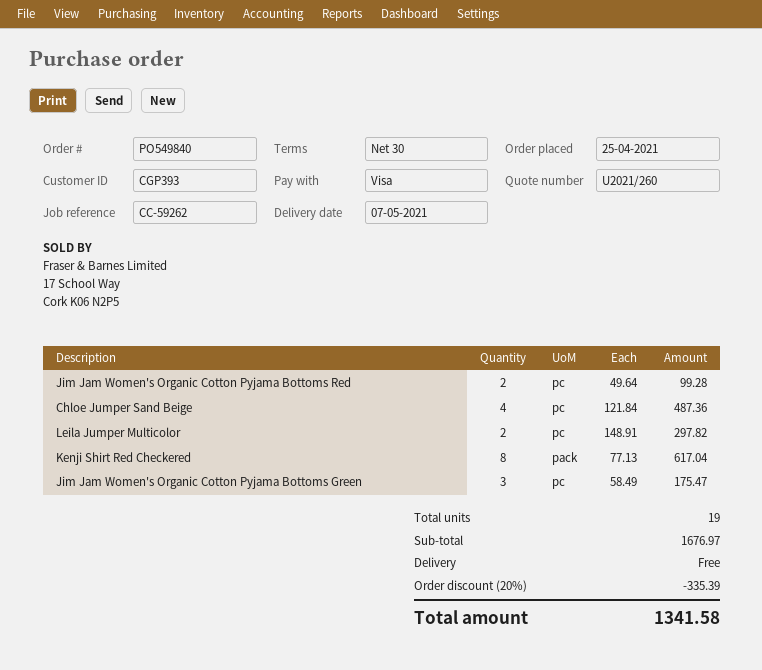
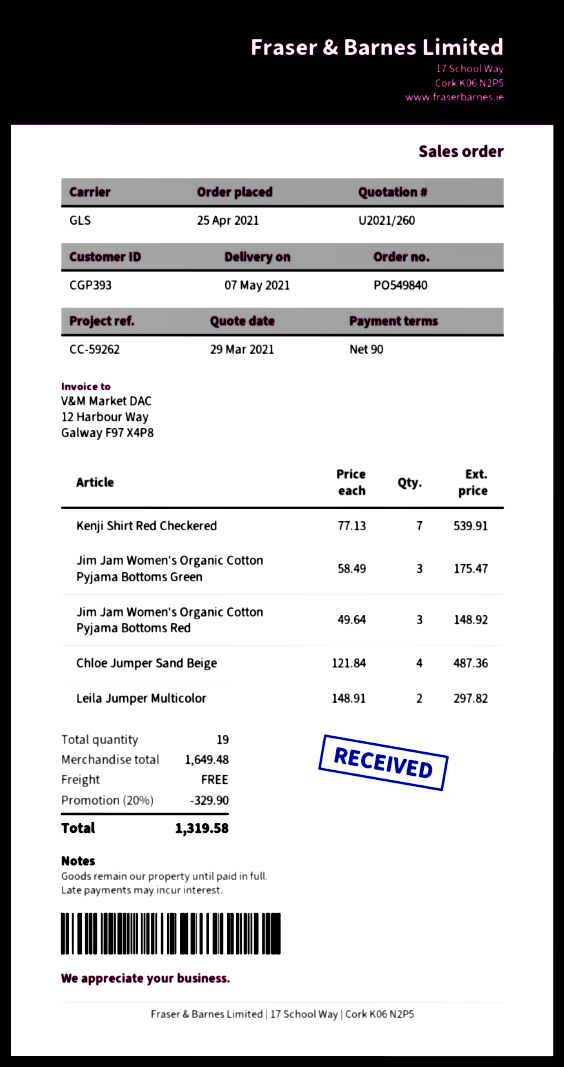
payment terms: 30 days -> 90 days
Jim Jam Women's Organic Cotton Pyjama Bottoms Red: 2 x 49.64 = 99.28 -> 3 x 49.64 = 148.92
Kenji Shirt Red Checkered: 8 x 77.13 = 617.04 -> 7 x 77.13 = 539.91
subtotal: 1676.97 -> 1649.48
discount: 20% = 335.39 -> 20% = 329.90
total: 1341.58 -> 1319.58

